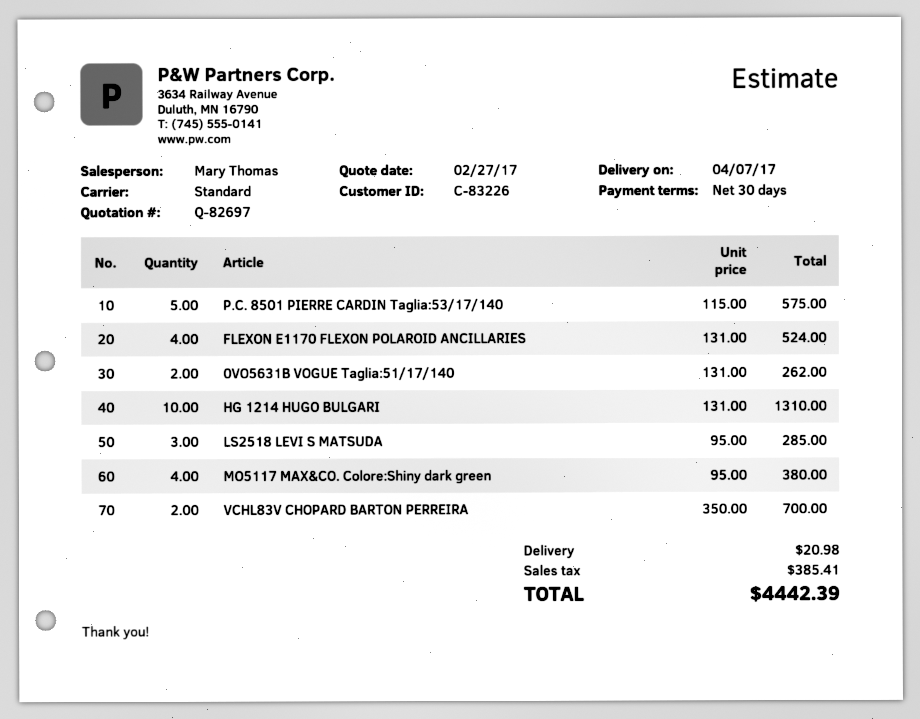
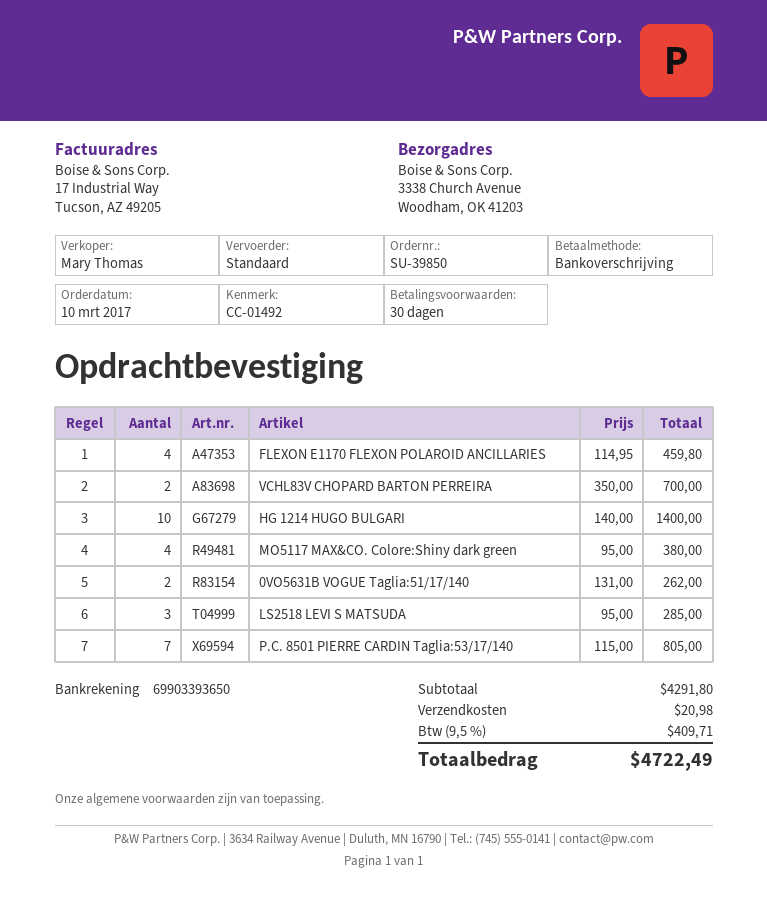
P.C. 8501 PIERRE CARDIN Taglia:53/17/140: 5 x 115.00 = 575.00 -> 7 x 115.00 = 805.00
FLEXON E1170 FLEXON POLAROID ANCILLARIES: 4 x 131.00 = 524.00 -> 4 x 114.95 = 459.80
HG 1214 HUGO BULGARI: 10 x 131.00 = 1310.00 -> 10 x 140.00 = 1400.00
tax: 385.41 -> 409.71
total: 4442.39 -> 4722.49

